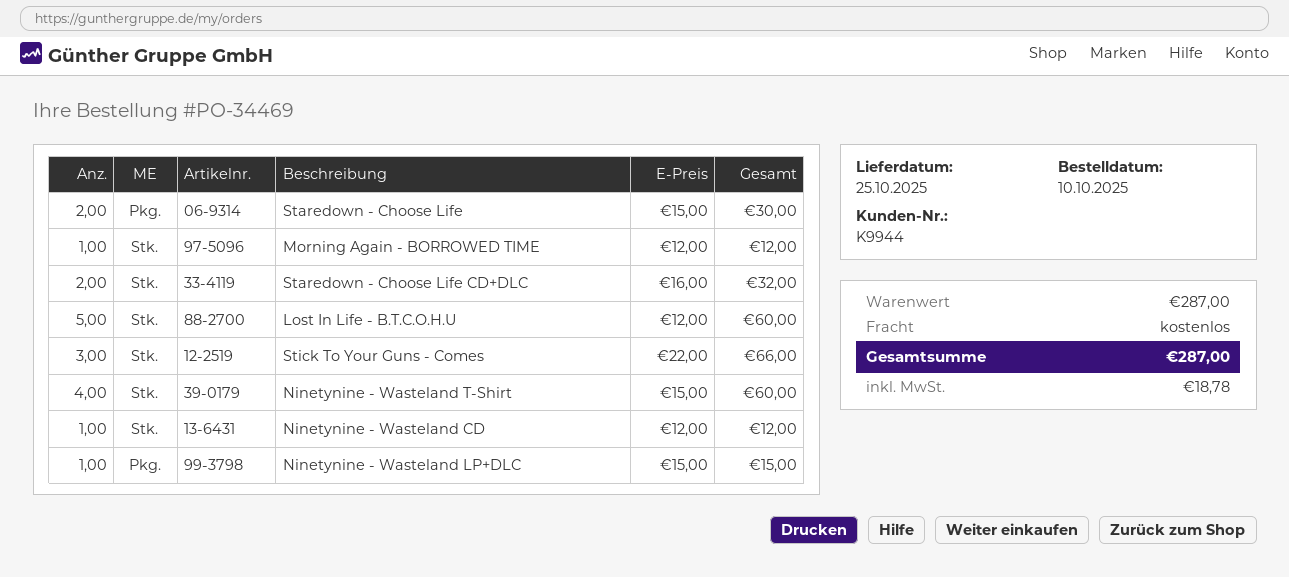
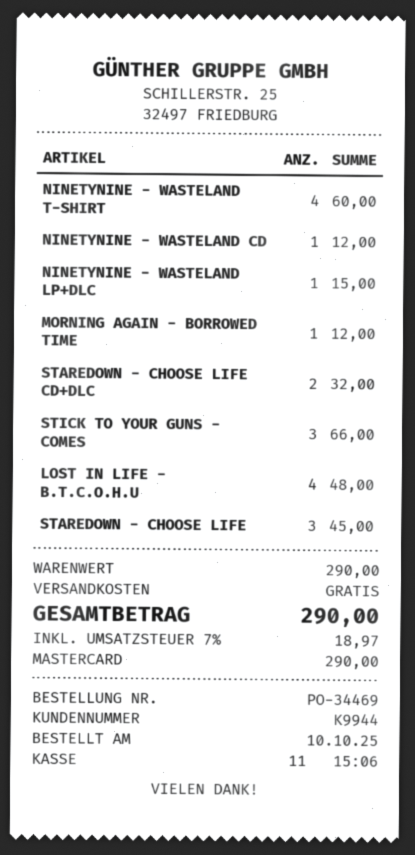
Staredown - Choose Life: 2 for 30.00 -> 3 for 45.00
Lost In Life - B.T.C.O.H.U: 5 for 60.00 -> 4 for 48.00
subtotal: 287.00 -> 290.00
tax: 18.78 -> 18.97
total: 287.00 -> 290.00

